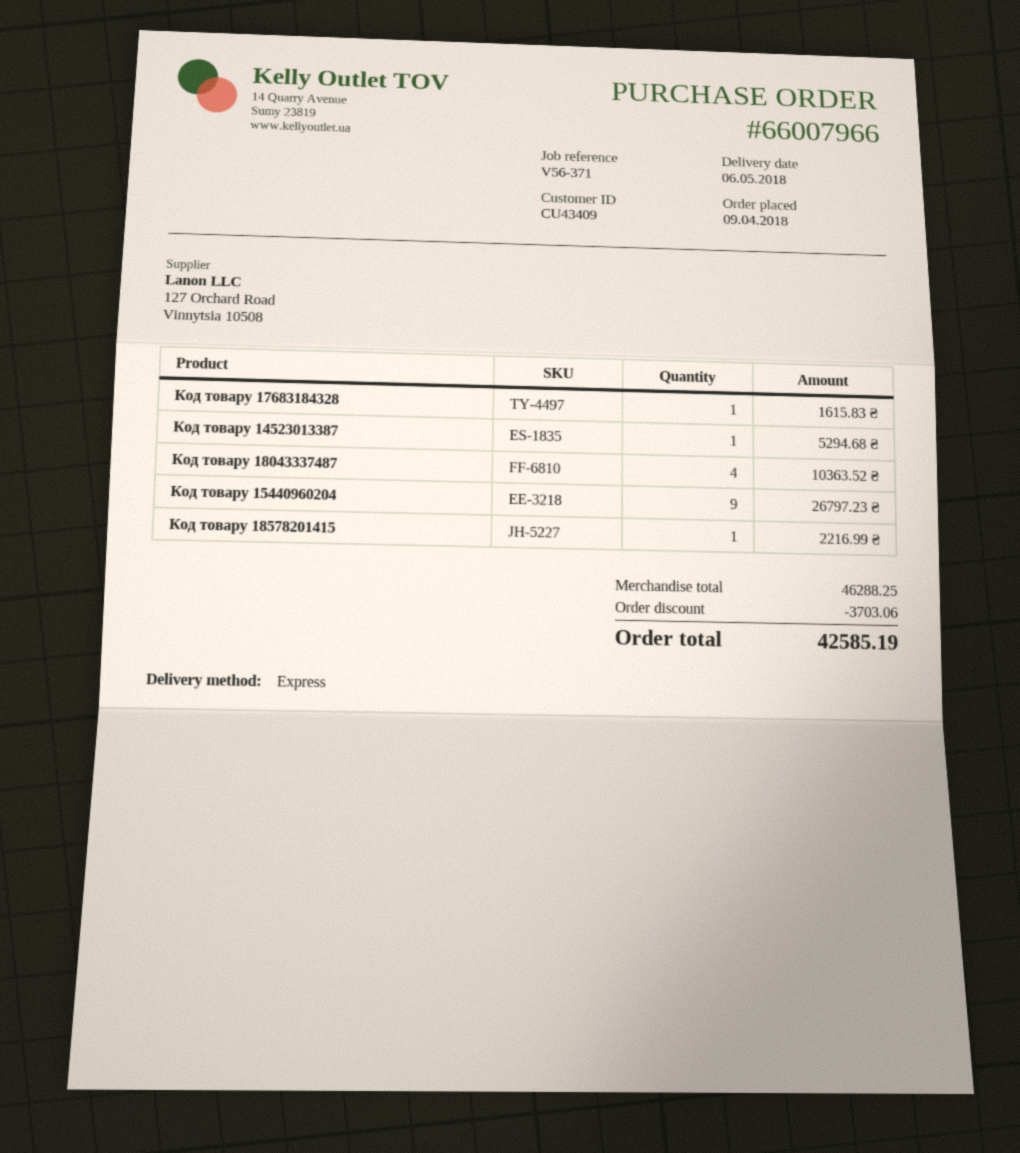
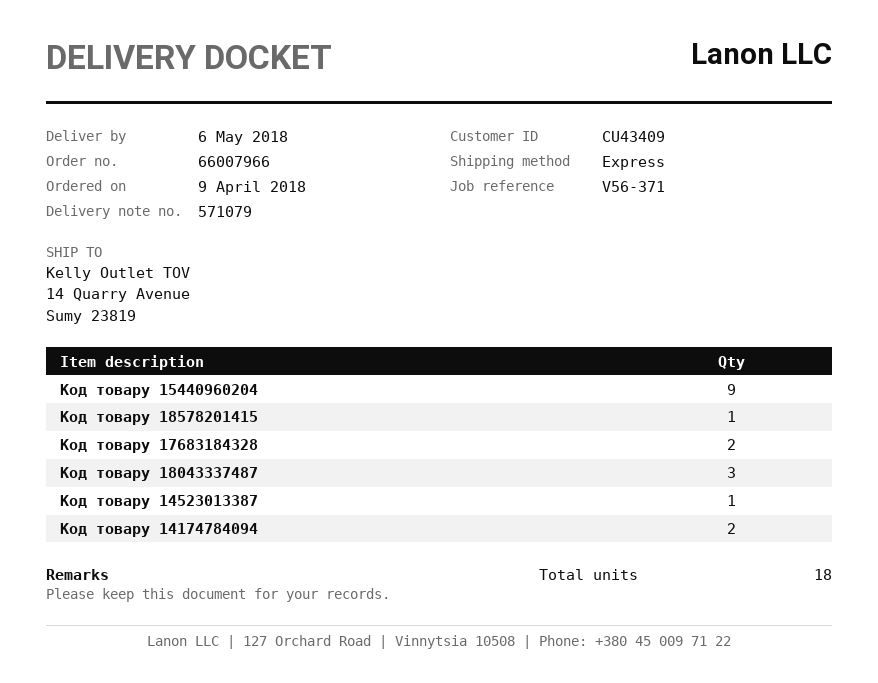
Код товару 17683184328: 1 -> 2
Код товару 18043337487: 4 -> 3
Код товару 14174784094: none -> 2

